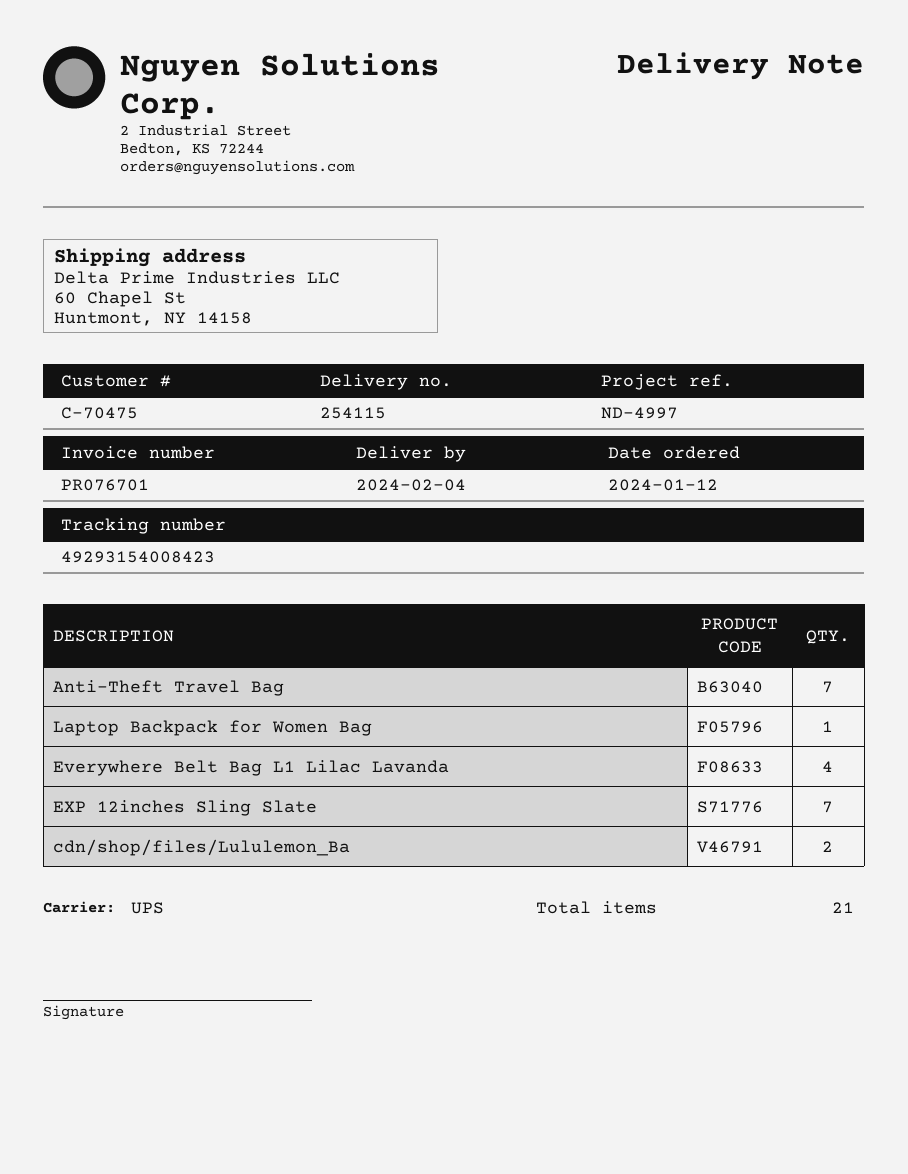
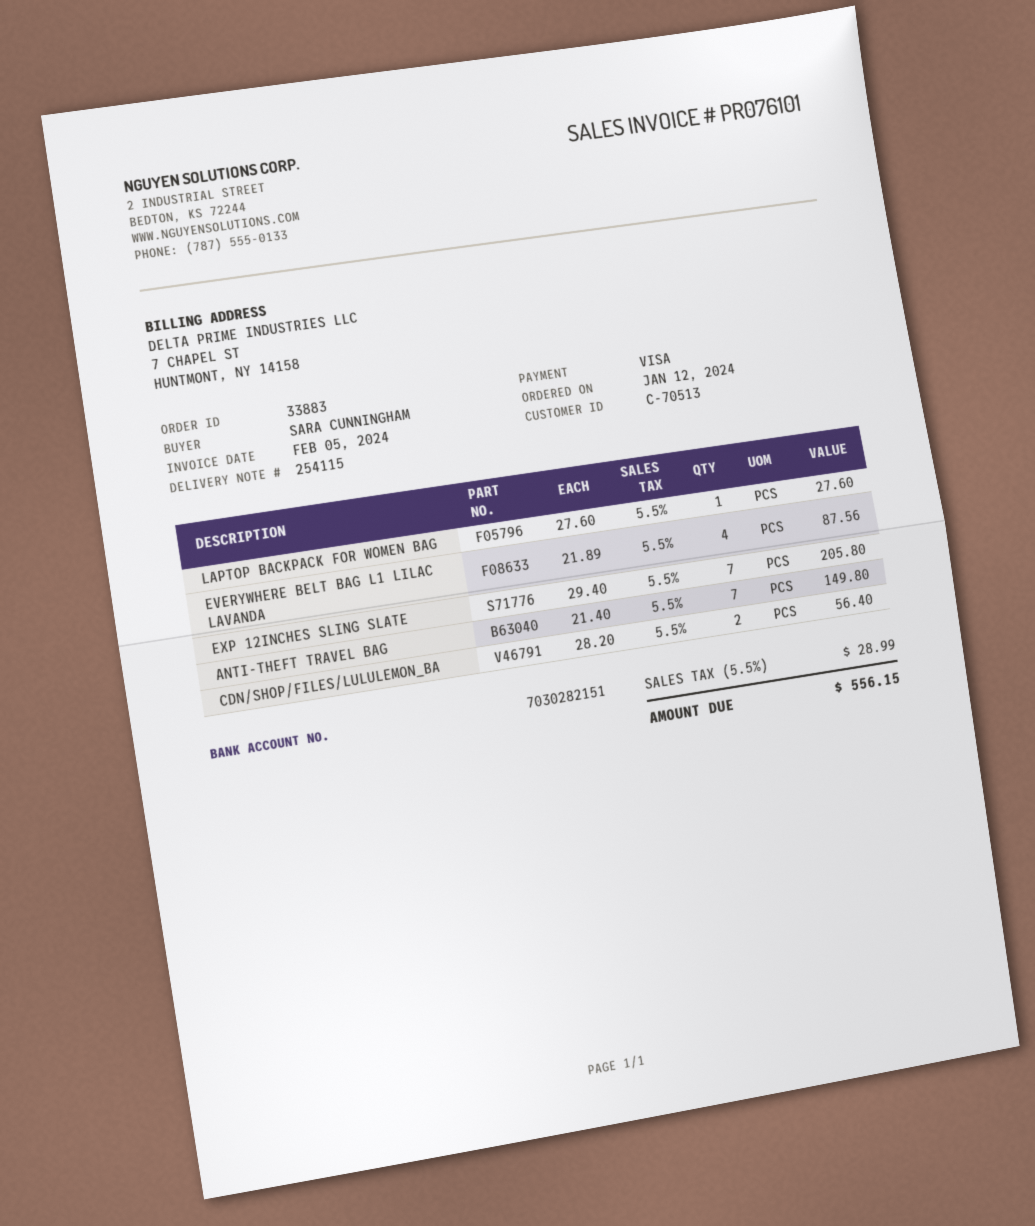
invoice number: PR076701 -> PR076101
customer number: C-70475 -> C-70513

